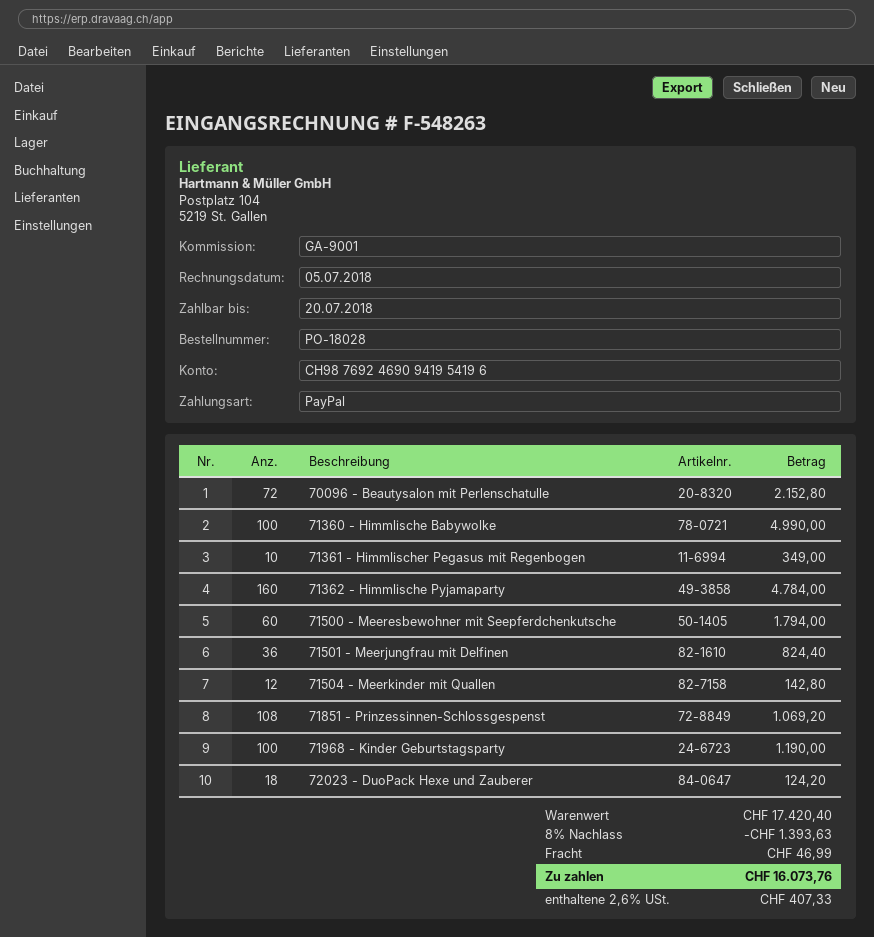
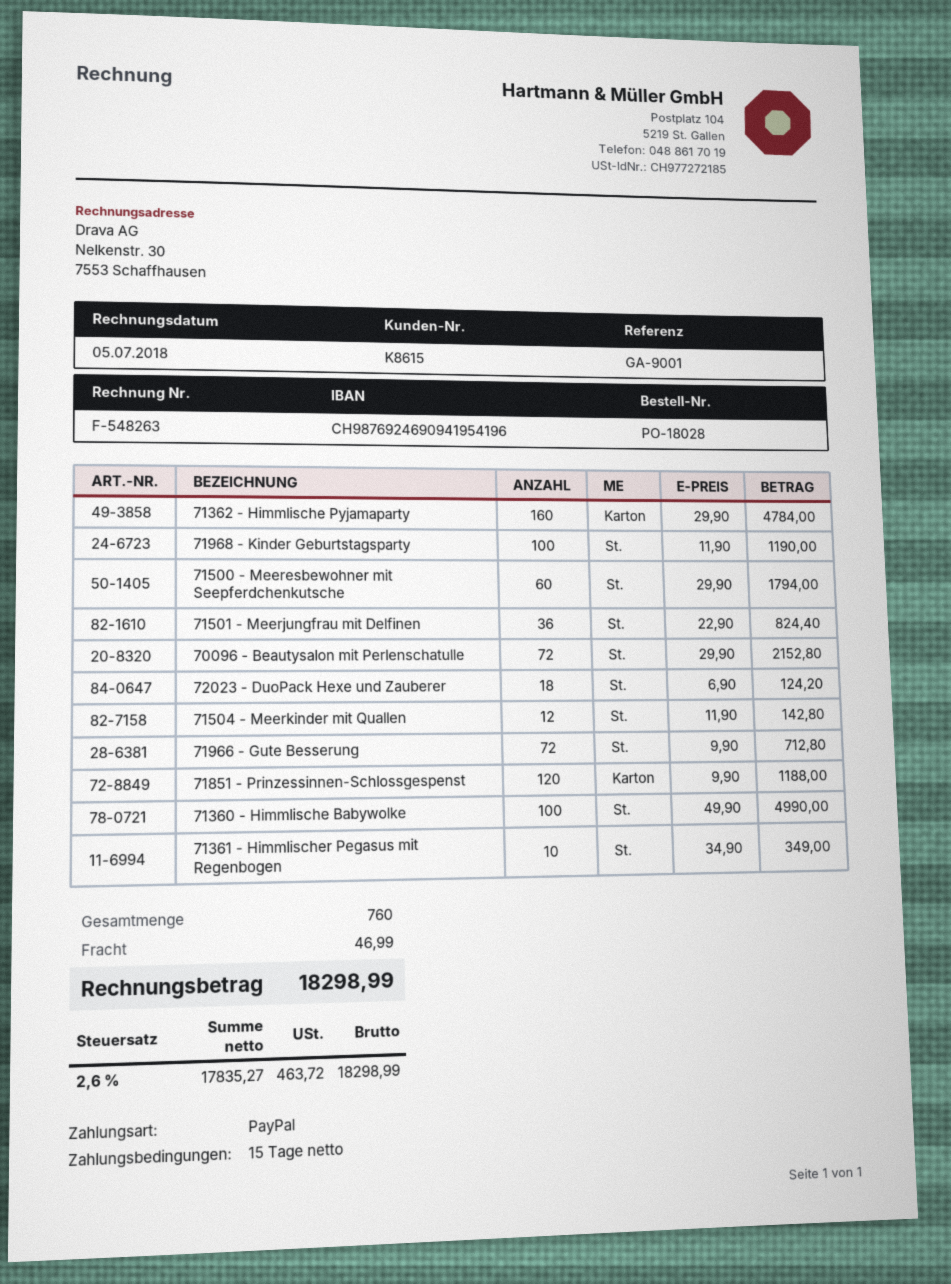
71851 - Prinzessinnen-Schlossgespenst: 108 for 1069.20 -> 120 for 1188.00
71966 - Gute Besserung: none -> 72 for 712.80
discount: 8% = 1393.63 -> none
tax: 2.6% = 407.33 -> 2.6% = 463.72
total: 16073.76 -> 18298.99

